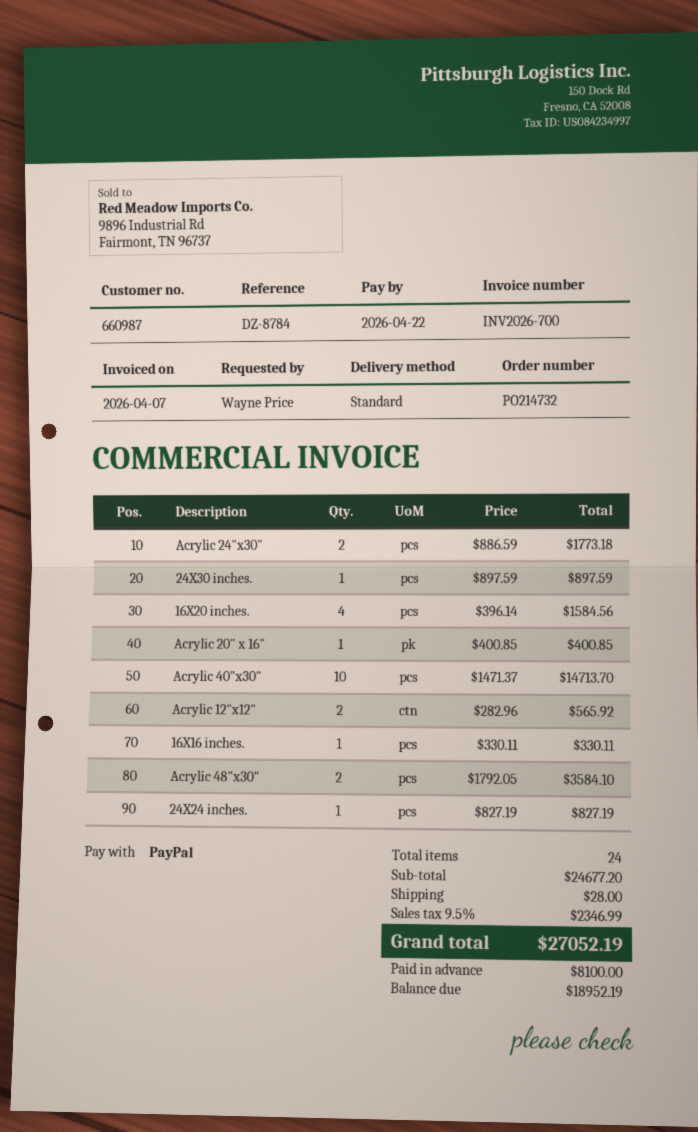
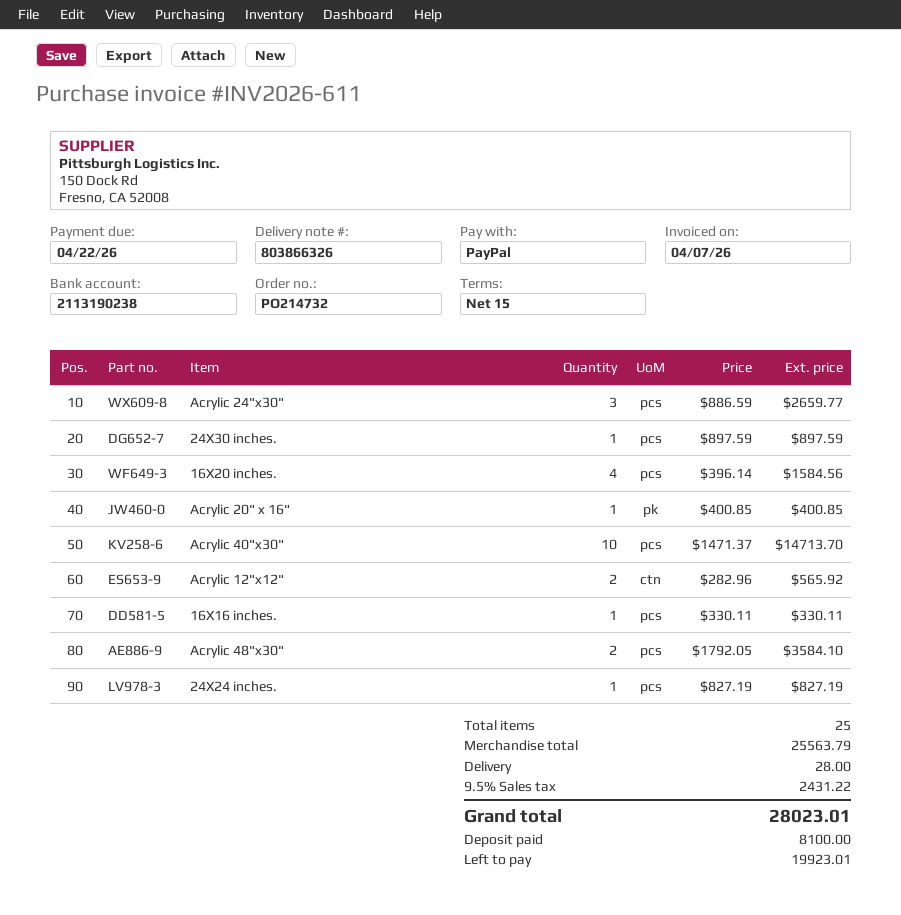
invoice number: INV2026-700 -> INV2026-611
Acrylic 24"x30": 2 x 886.59 = 1773.18 -> 3 x 886.59 = 2659.77
total quantity: 24 -> 25
subtotal: 24677.20 -> 25563.79
tax: 9.5% = 2346.99 -> 9.5% = 2431.22
total: 27052.19 -> 28023.01
balance: 18952.19 -> 19923.01

